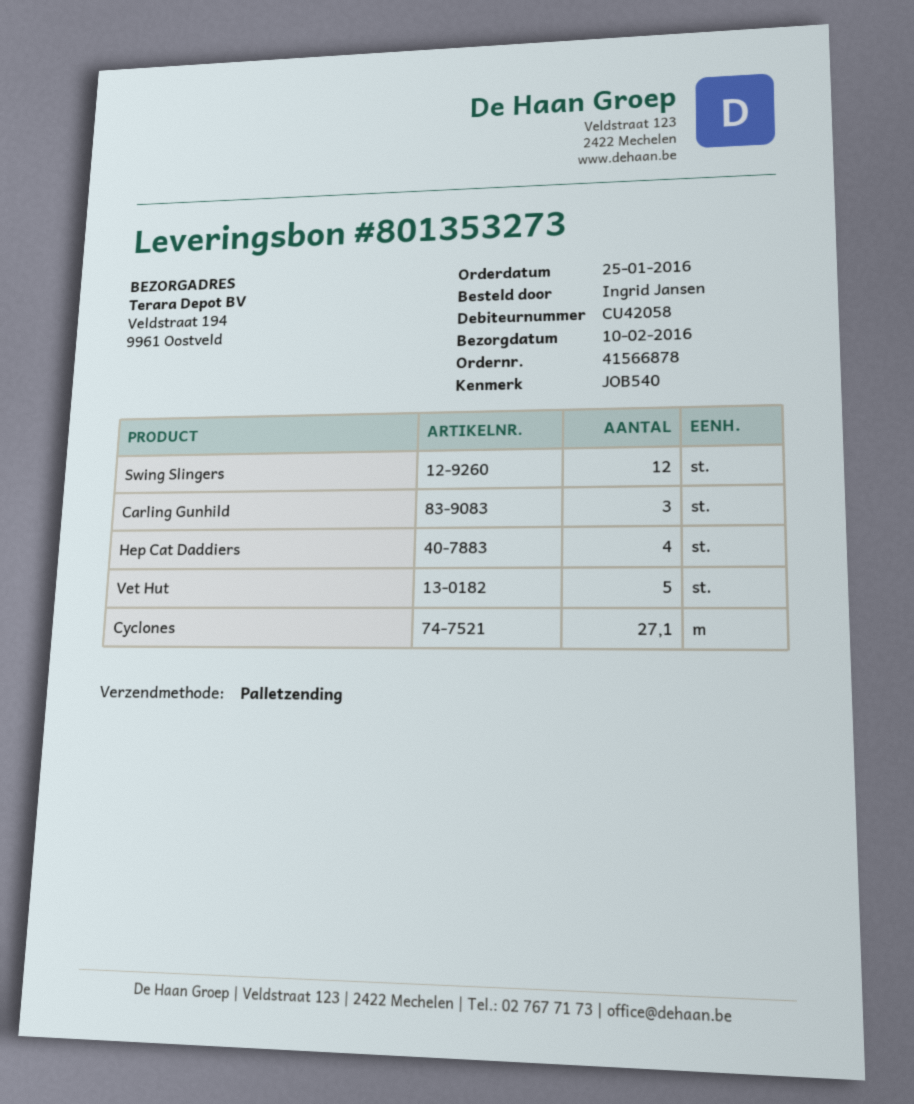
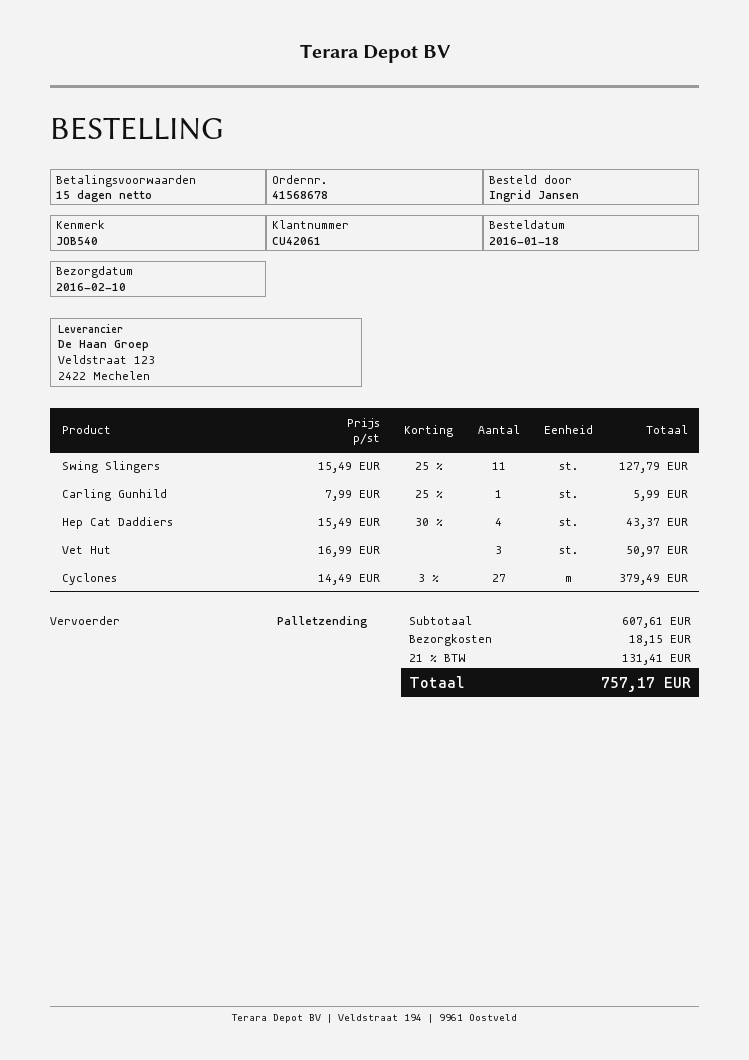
order number: 41566878 -> 41568678
order date: 2016-01-25 -> 2016-01-18
customer number: CU42058 -> CU42061
Swing Slingers: 12 -> 11
Carling Gunhild: 3 -> 1
Vet Hut: 5 -> 3
Cyclones: 27.1 -> 27

